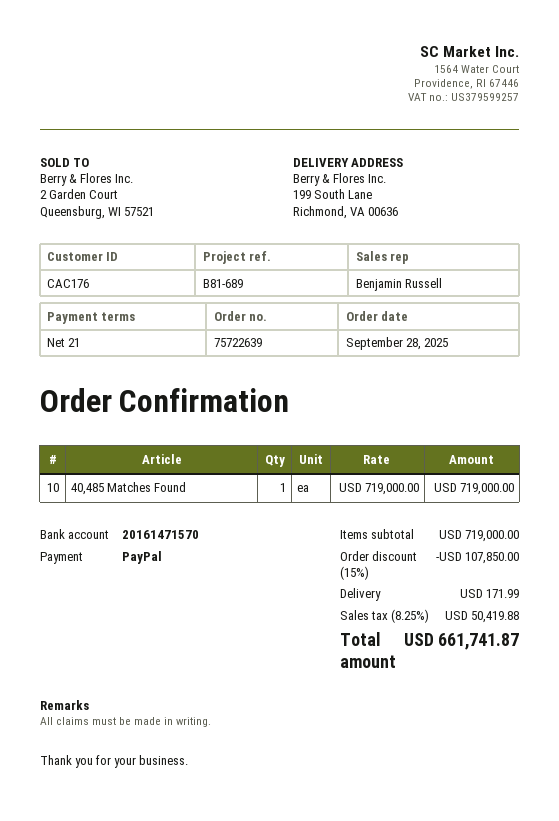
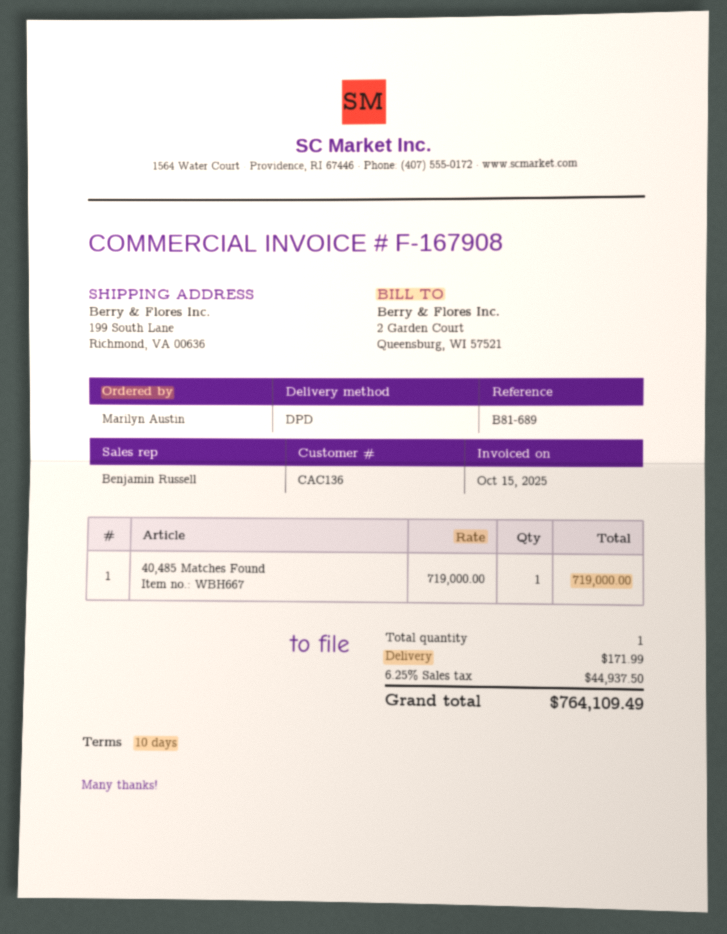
payment terms: 21 days -> 10 days
customer number: CAC176 -> CAC136
discount: 15% = 107850.00 -> none
tax: 8.25% = 50419.88 -> 6.25% = 44937.50
total: 661741.87 -> 764109.49

